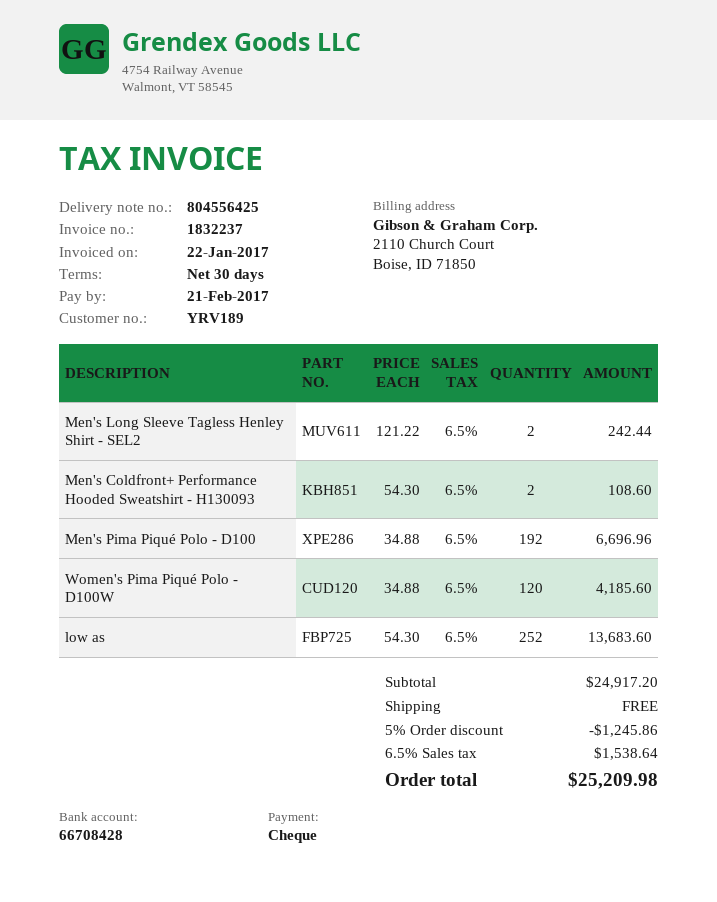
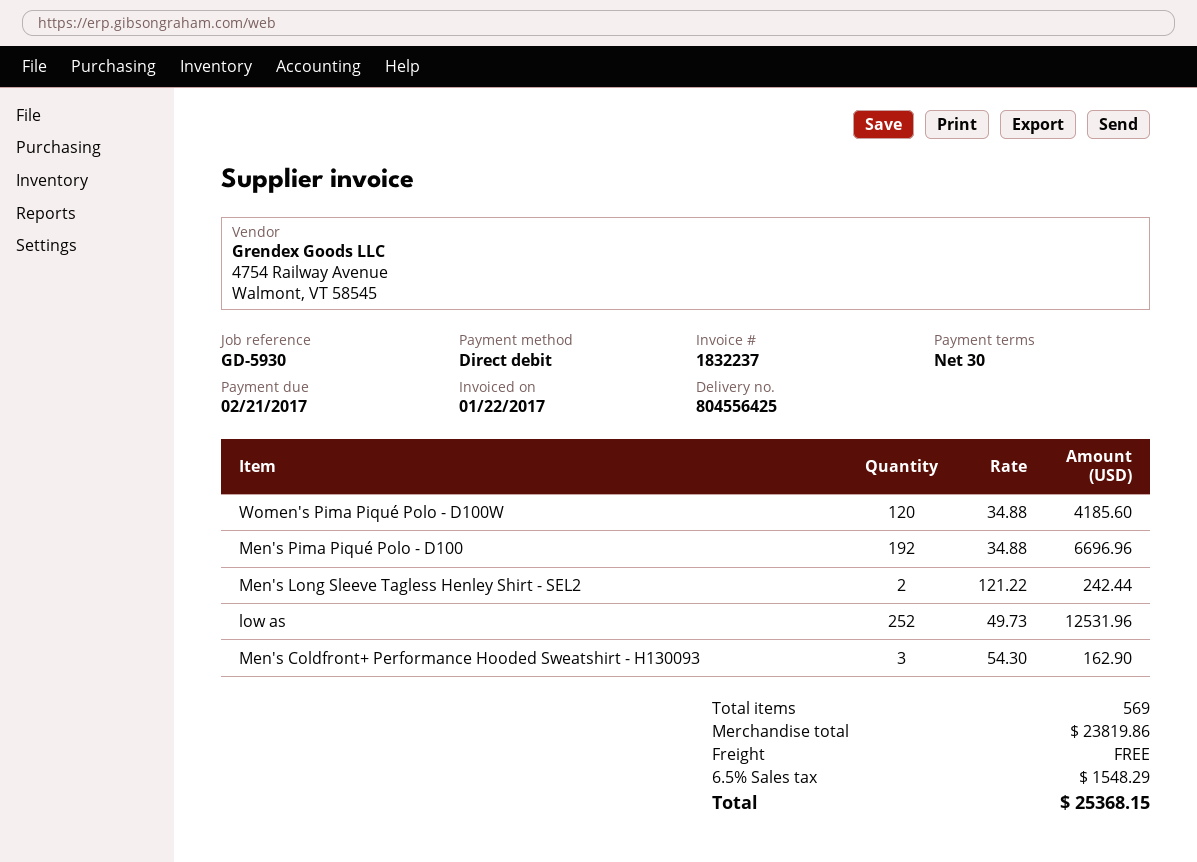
payment method: cheque -> direct debit
Men's Coldfront+ Performance Hooded Sweatshirt - H130093: 2 x 54.30 = 108.60 -> 3 x 54.30 = 162.90
low as: 252 x 54.30 = 13683.60 -> 252 x 49.73 = 12531.96
subtotal: 24917.20 -> 23819.86
discount: 5% = 1245.86 -> none
tax: 6.5% = 1538.64 -> 6.5% = 1548.29
total: 25209.98 -> 25368.15

